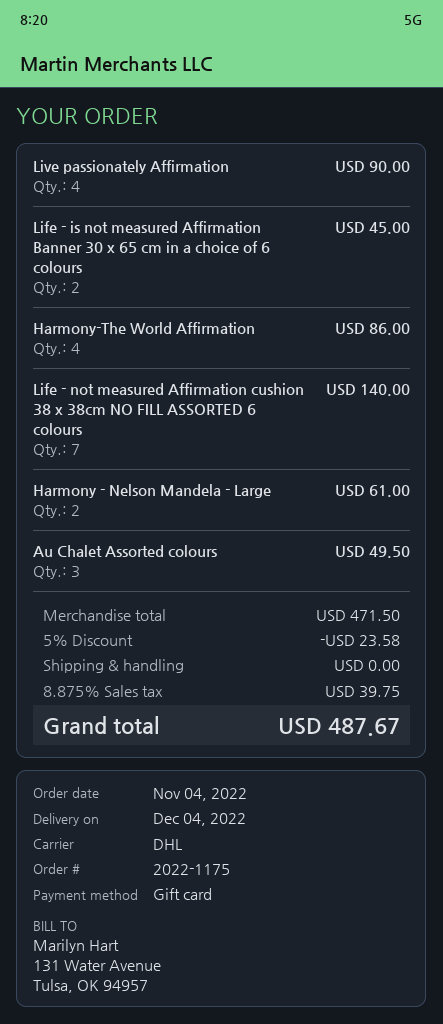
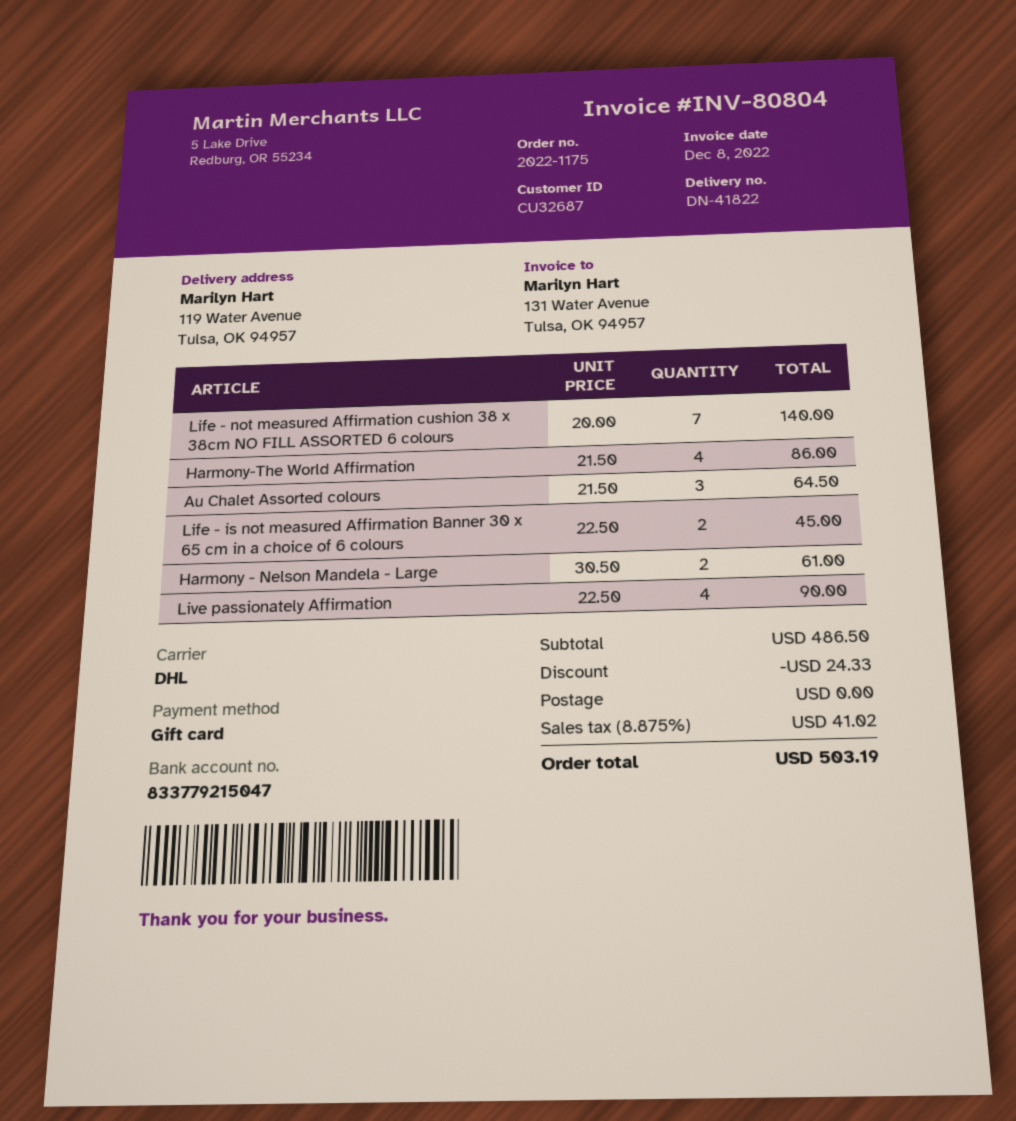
Au Chalet Assorted colours: 3 for 49.50 -> 3 for 64.50
subtotal: 471.50 -> 486.50
discount: 23.58 -> 24.33
tax: 8.875% = 39.75 -> 8.875% = 41.02
total: 487.67 -> 503.19

